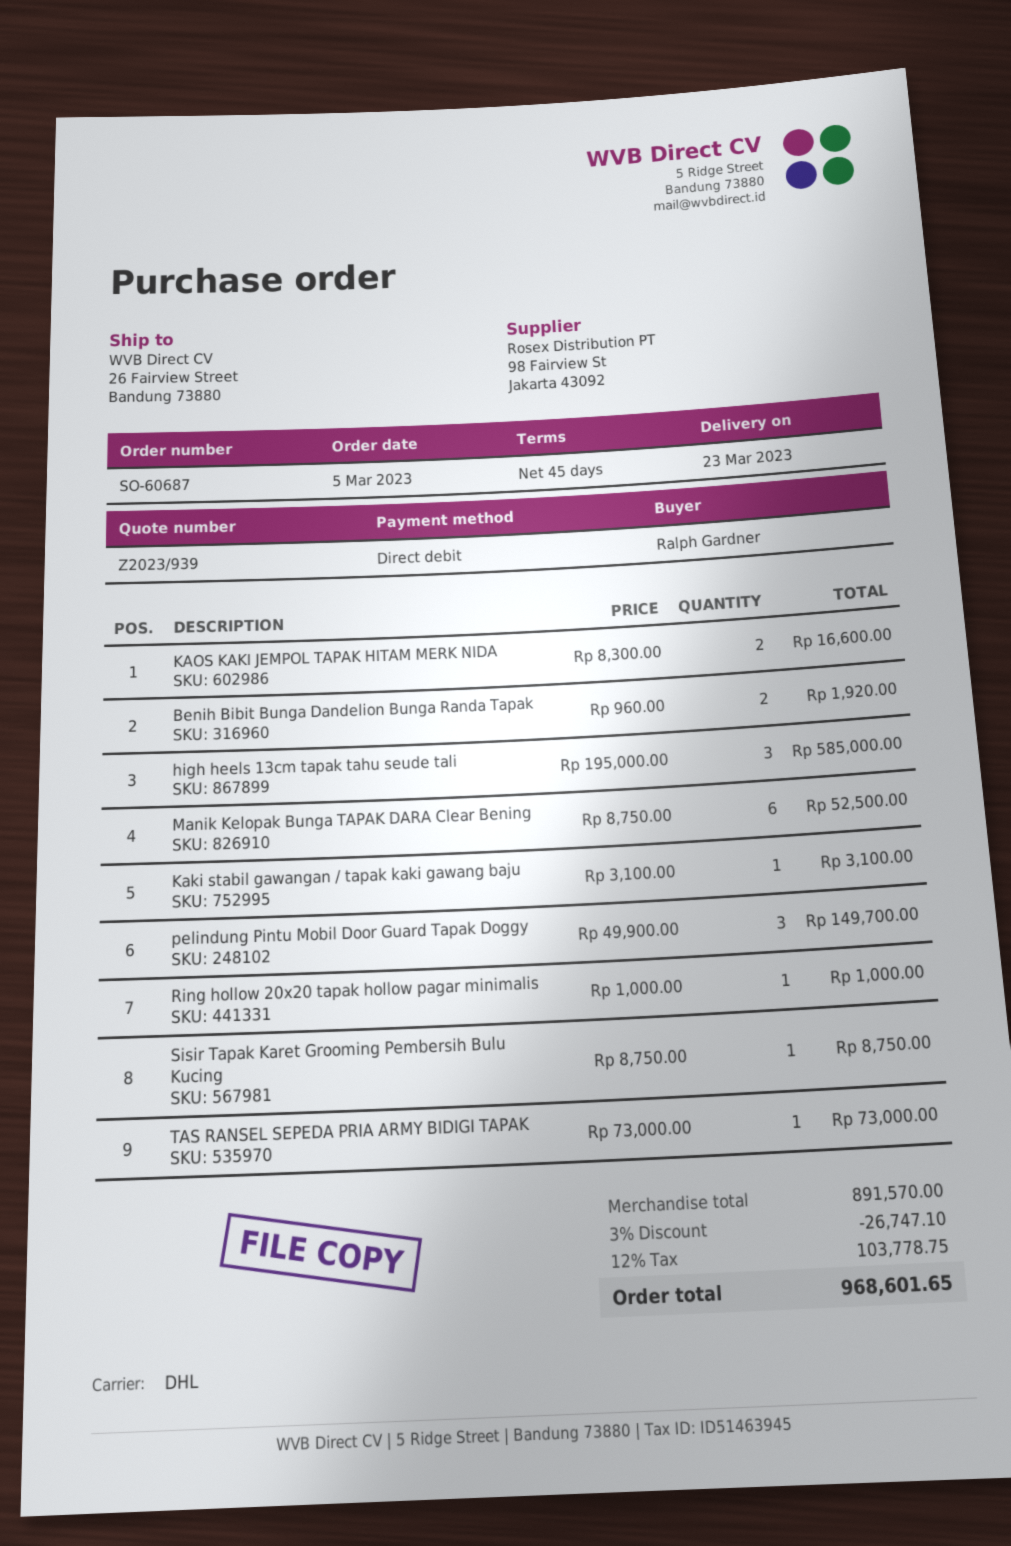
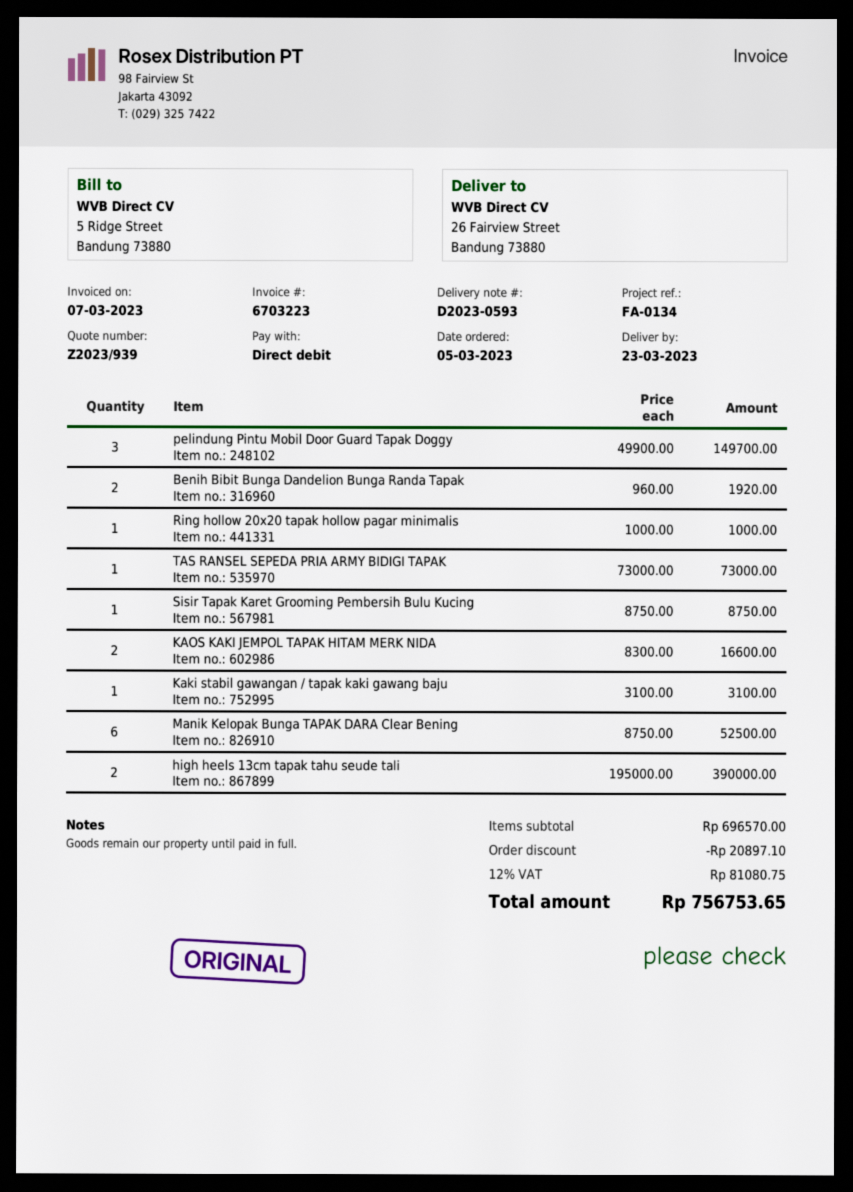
high heels 13cm tapak tahu seude tali: 3 x 195000.00 = 585000.00 -> 2 x 195000.00 = 390000.00
subtotal: 891570.00 -> 696570.00
discount: 26747.10 -> 20897.10
tax: 12% = 103778.75 -> 12% = 81080.75
total: 968601.65 -> 756753.65

